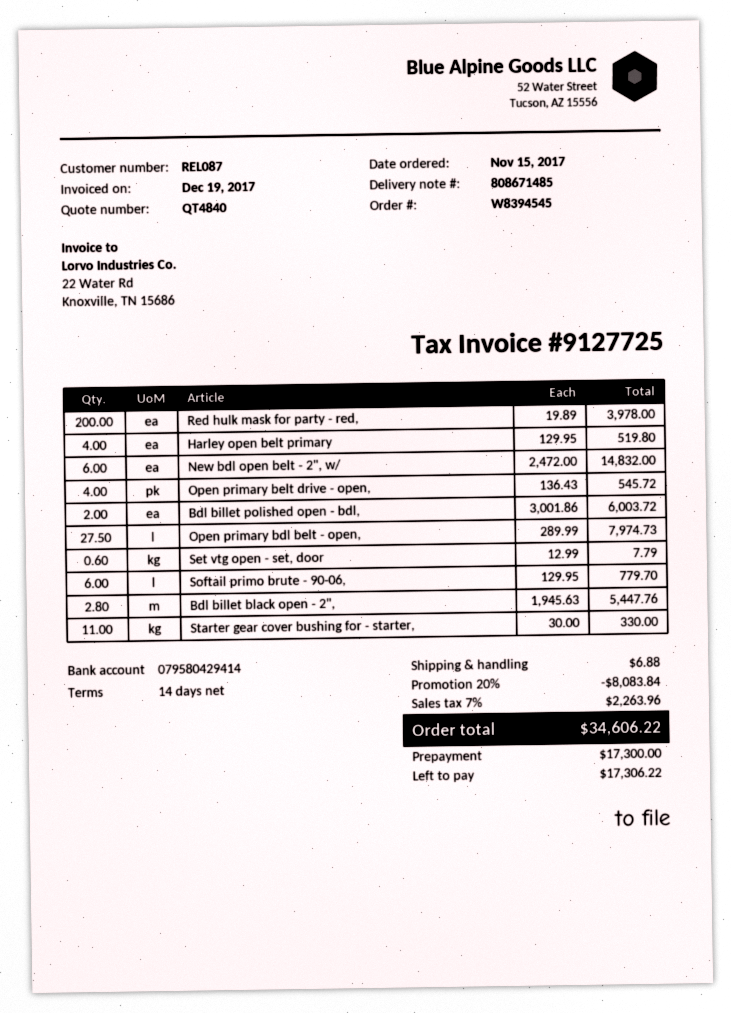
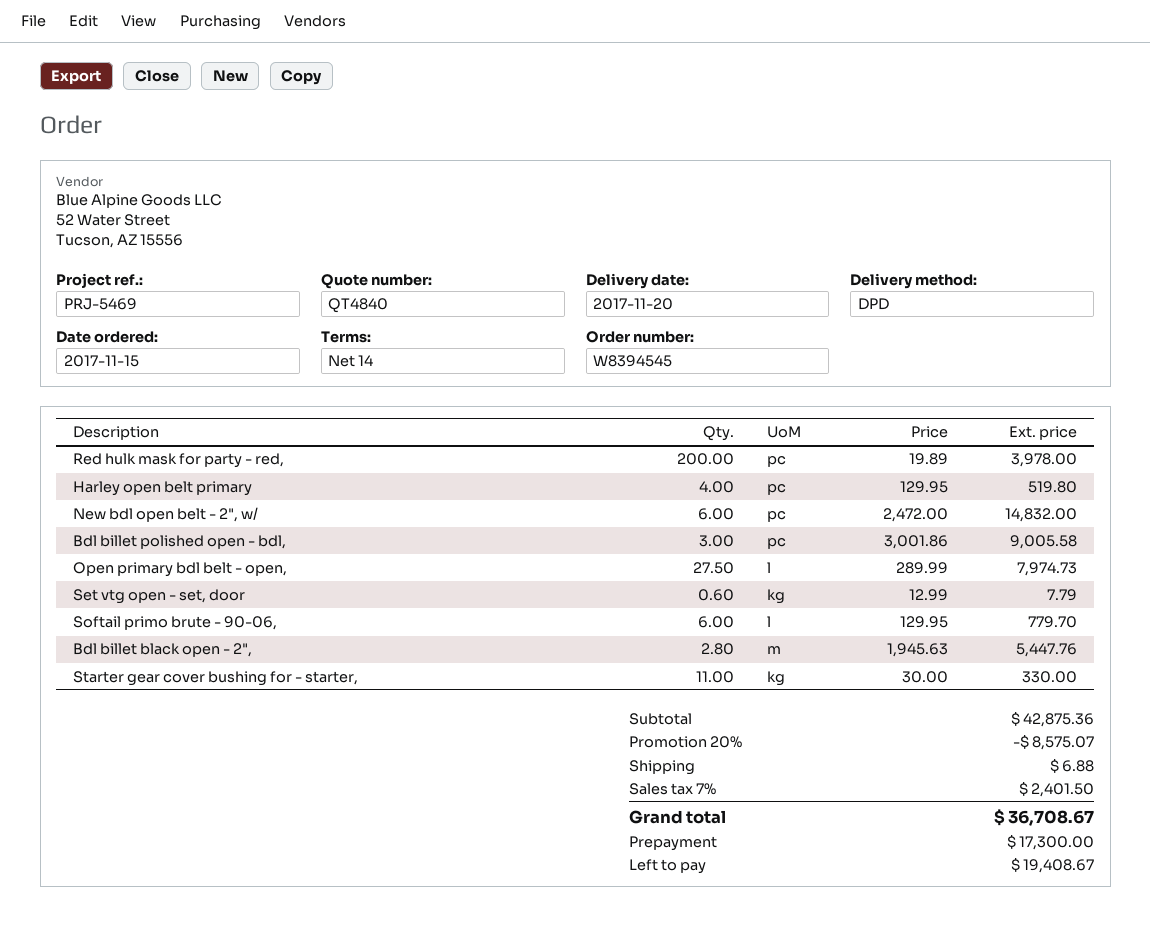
Open primary belt drive - open,: 4 x 136.43 = 545.72 -> none
Bdl billet polished open - bdl,: 2 x 3001.86 = 6003.72 -> 3 x 3001.86 = 9005.58
discount: 20% = 8083.84 -> 20% = 8575.07
tax: 7% = 2263.96 -> 7% = 2401.50
total: 34606.22 -> 36708.67
balance: 17306.22 -> 19408.67

